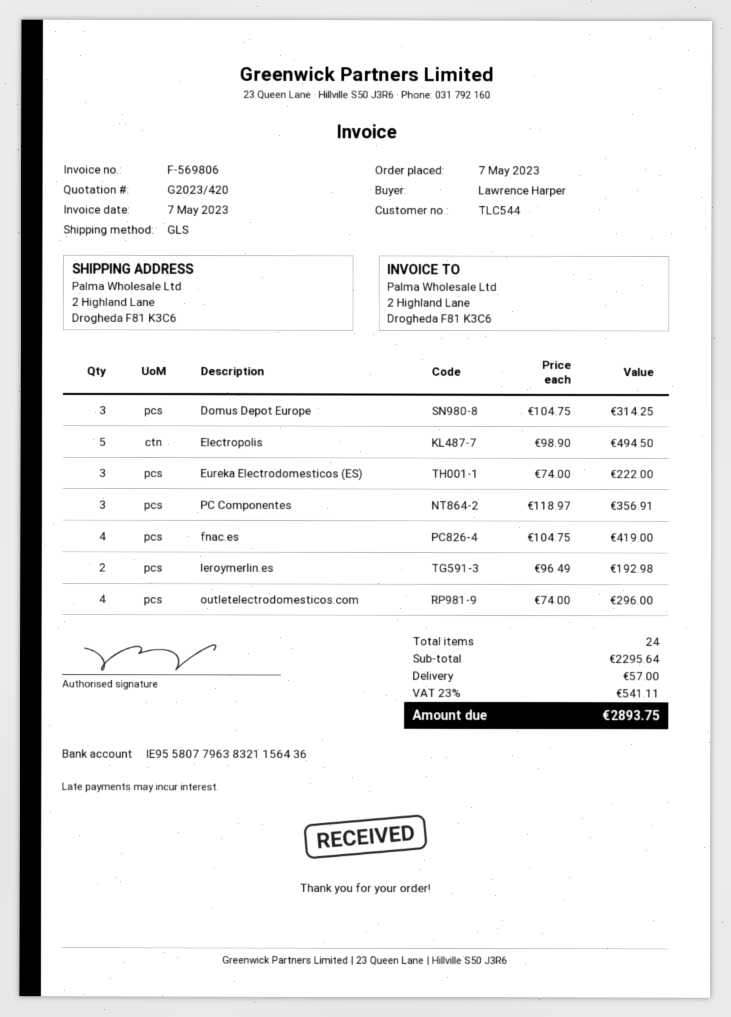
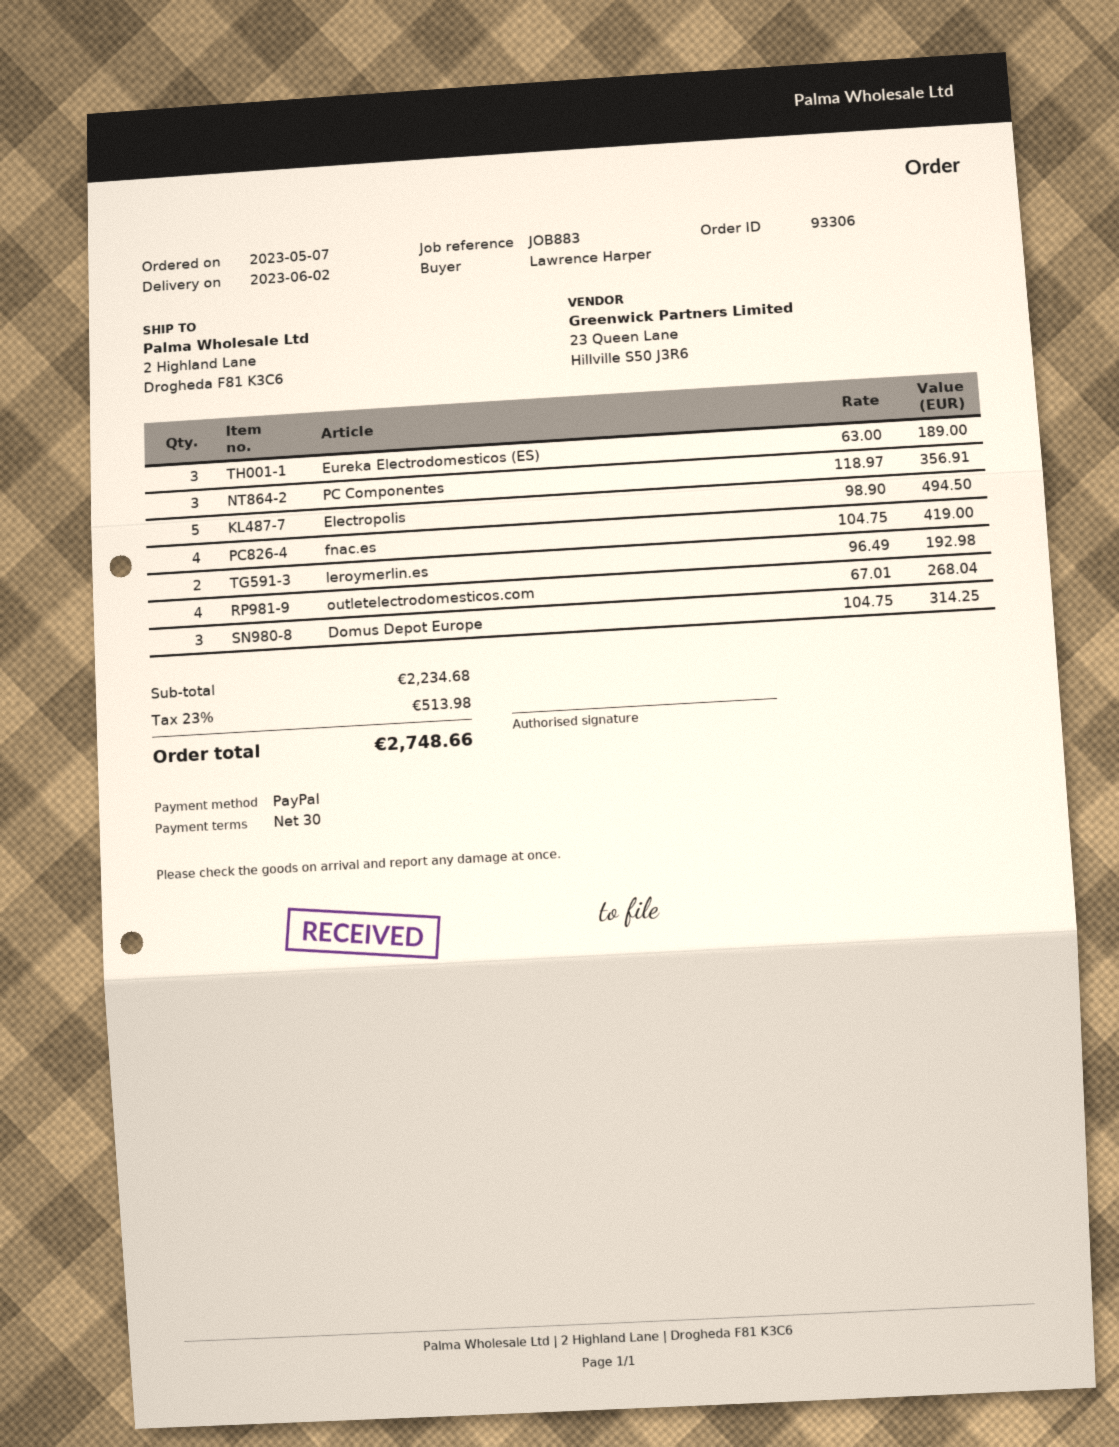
Eureka Electrodomesticos (ES): 3 x 74.00 = 222.00 -> 3 x 63.00 = 189.00
outletelectrodomesticos.com: 4 x 74.00 = 296.00 -> 4 x 67.01 = 268.04
subtotal: 2295.64 -> 2234.68
shipping: 57.00 -> none
tax: 23% = 541.11 -> 23% = 513.98
total: 2893.75 -> 2748.66

